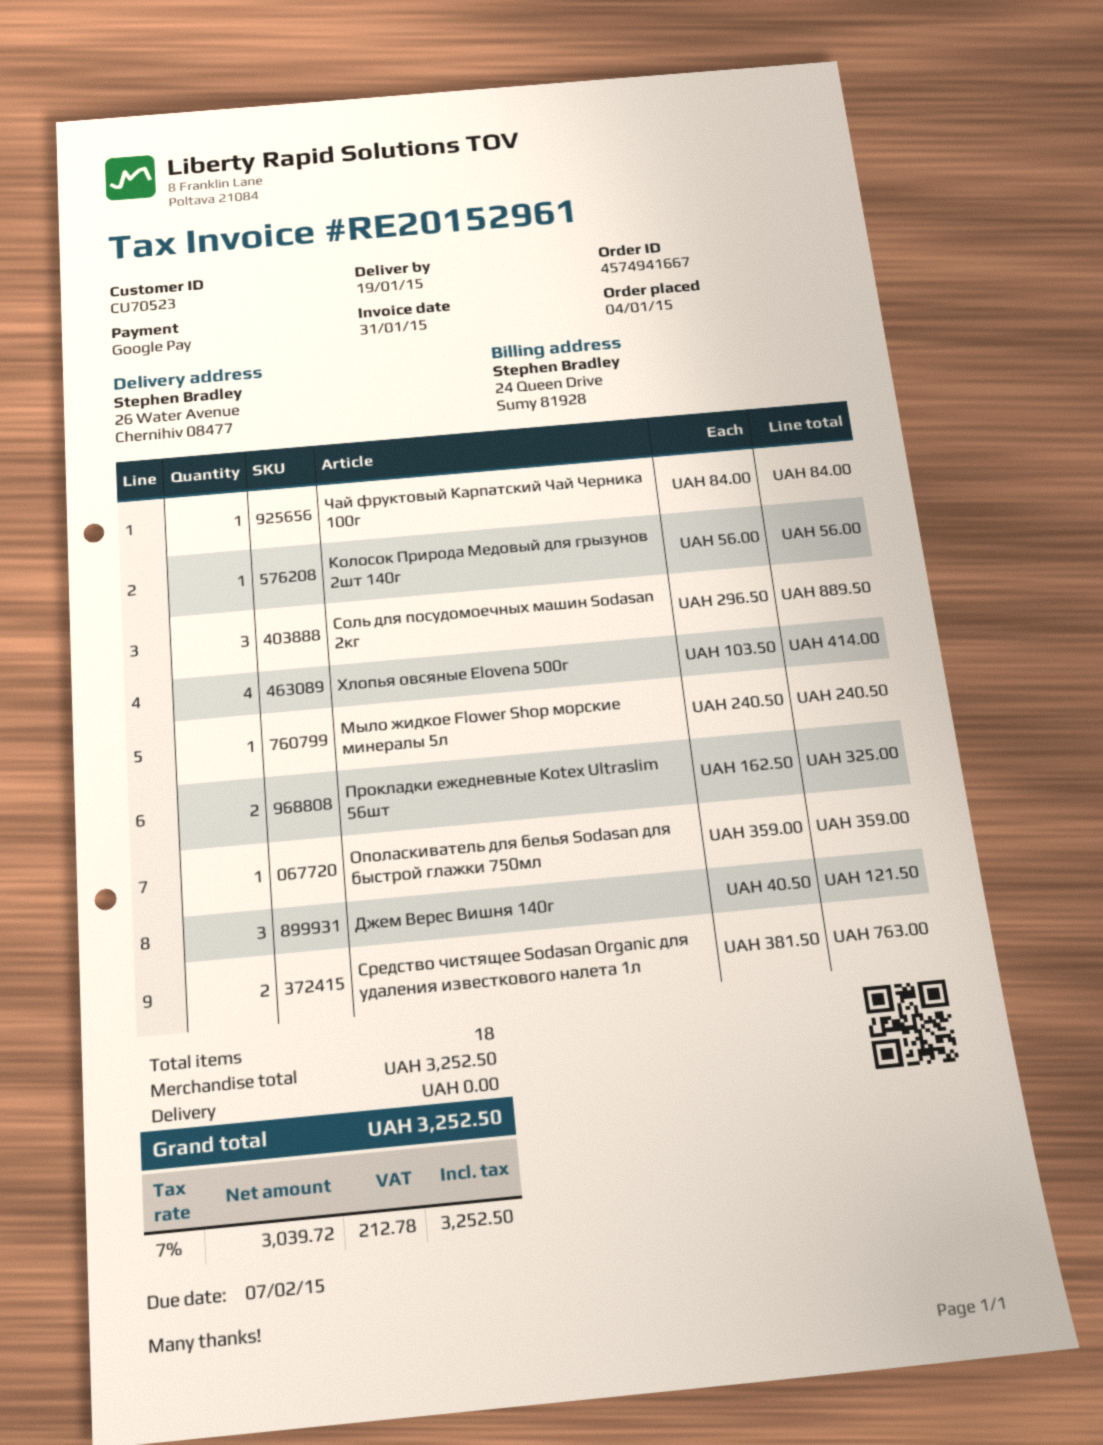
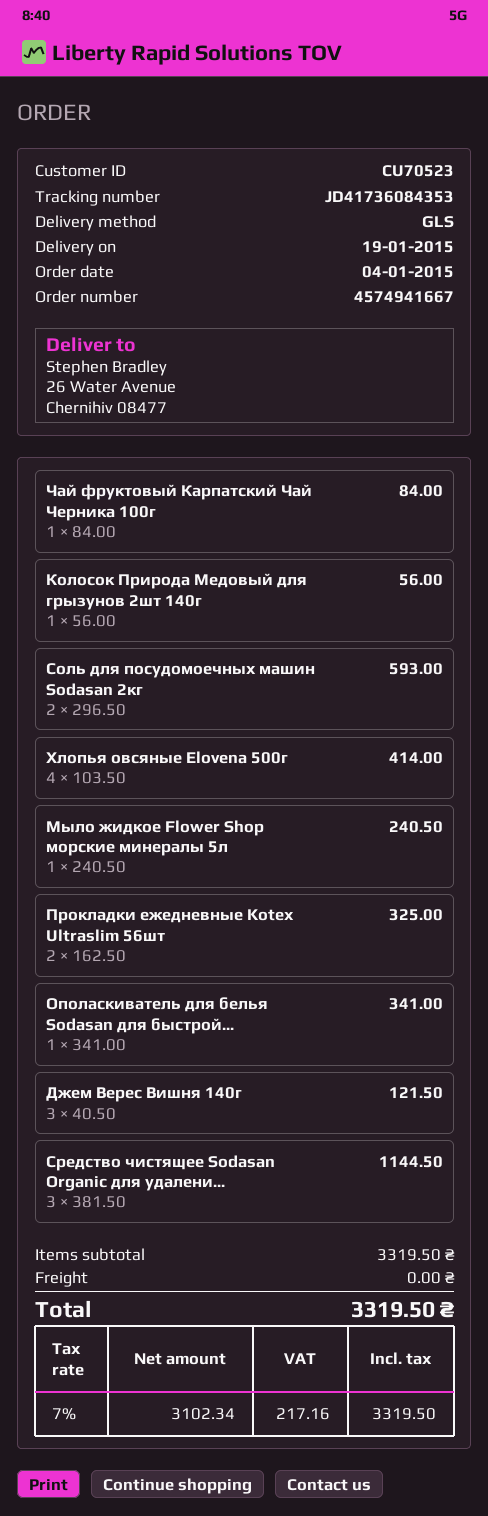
Соль для посудомоечных машин Sodasan 2кг: 3 x 296.50 = 889.50 -> 2 x 296.50 = 593.00
Ополаскиватель для белья Sodasan для быстрой глажки 750мл: 1 x 359.00 = 359.00 -> 1 x 341.00 = 341.00
Средство чистящее Sodasan Organic для удаления известкового налета 1л: 2 x 381.50 = 763.00 -> 3 x 381.50 = 1144.50
subtotal: 3252.50 -> 3319.50
net: 3039.72 -> 3102.34
tax: 7% = 212.78 -> 7% = 217.16
total: 3252.50 -> 3319.50

